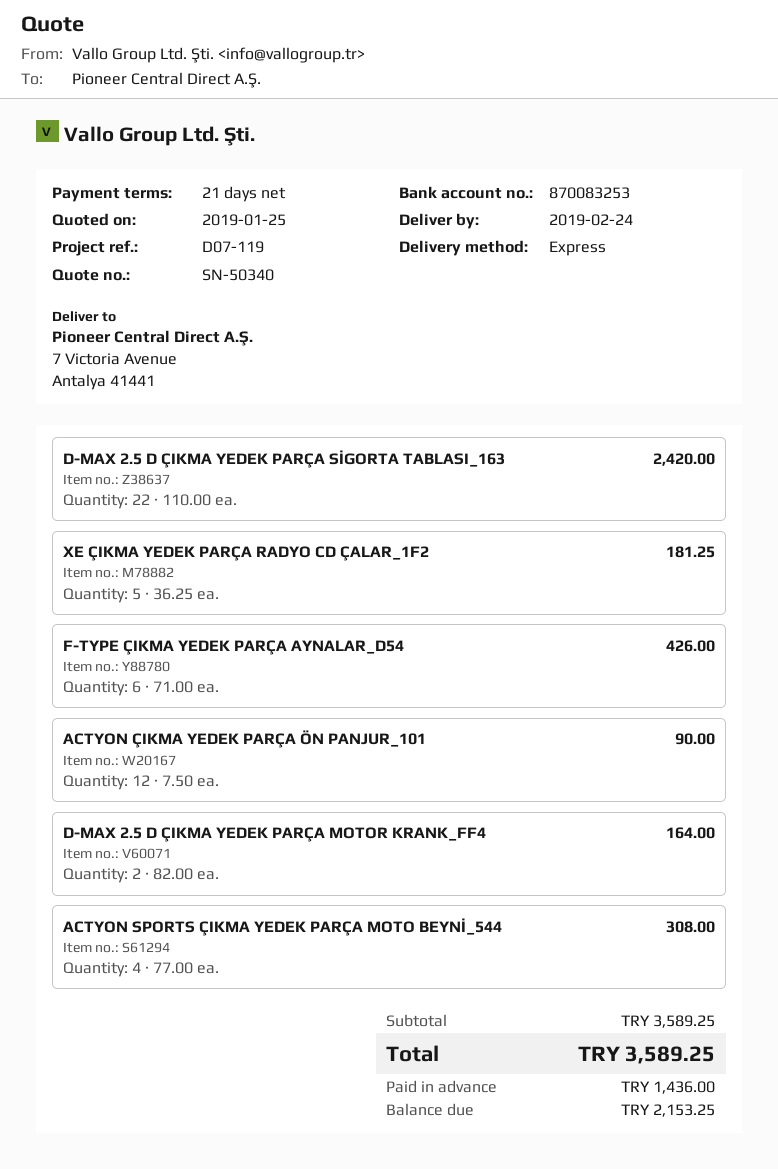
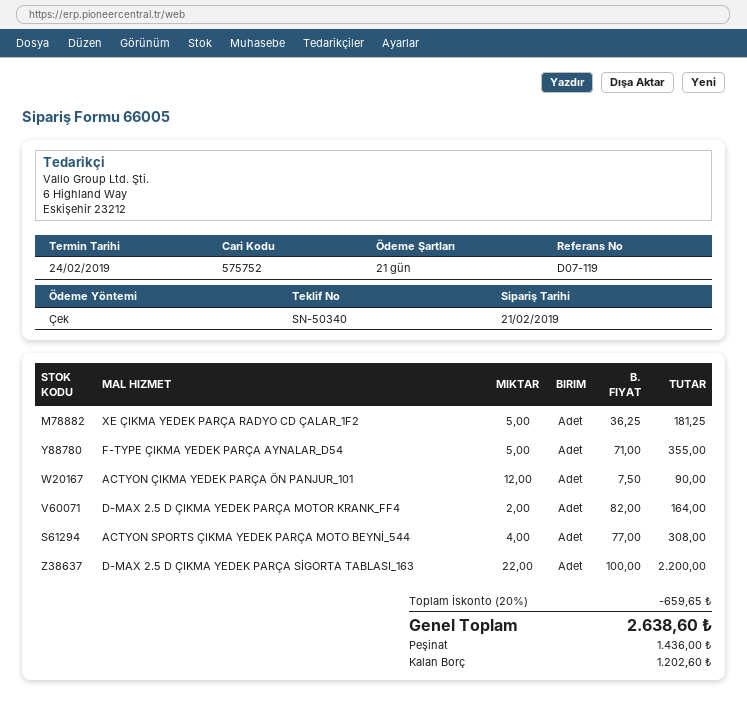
D-MAX 2.5 D ÇIKMA YEDEK PARÇA SİGORTA TABLASI_163: 22 x 110.00 = 2420.00 -> 22 x 100.00 = 2200.00
F-TYPE ÇIKMA YEDEK PARÇA AYNALAR_D54: 6 x 71.00 = 426.00 -> 5 x 71.00 = 355.00
discount: none -> 20% = 659.65
total: 3589.25 -> 2638.60
balance: 2153.25 -> 1202.60

